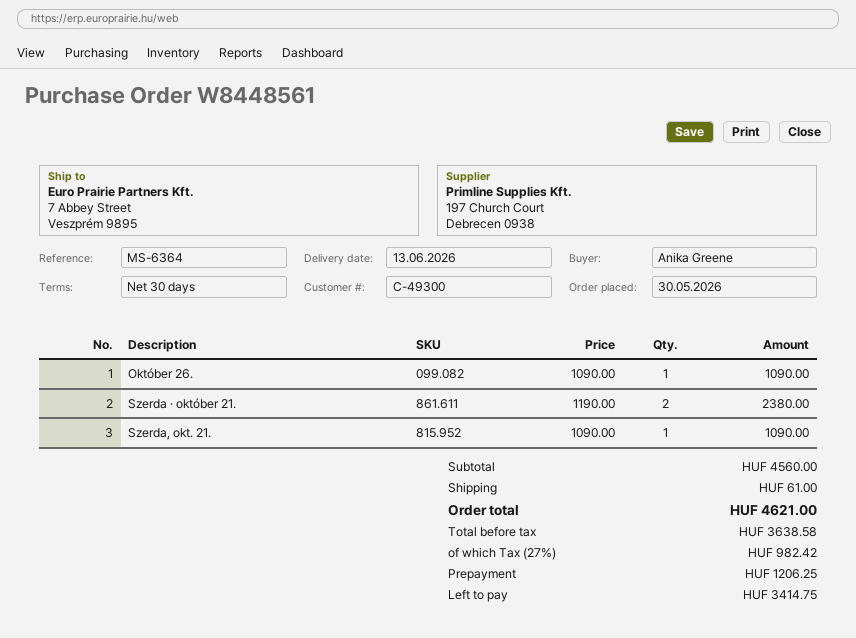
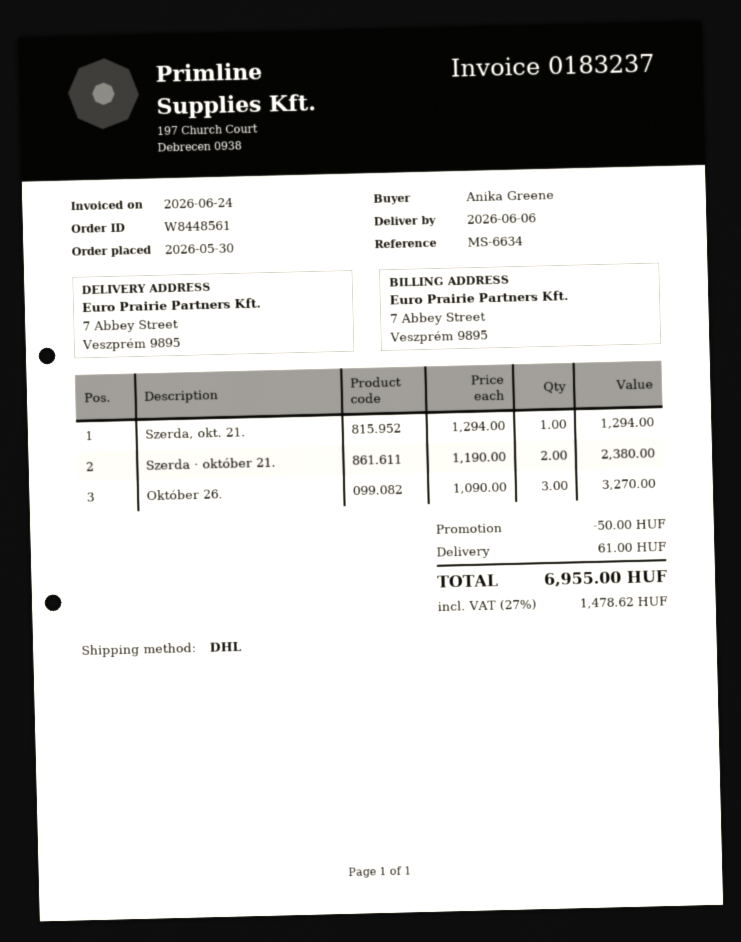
delivery date: 2026-06-13 -> 2026-06-06
reference: MS-6364 -> MS-6634
Október 26.: 1 x 1090.00 = 1090.00 -> 3 x 1090.00 = 3270.00
Szerda, okt. 21.: 1 x 1090.00 = 1090.00 -> 1 x 1294.00 = 1294.00
discount: none -> 50.00
tax: 27% = 982.42 -> 27% = 1478.62
total: 4621.00 -> 6955.00

